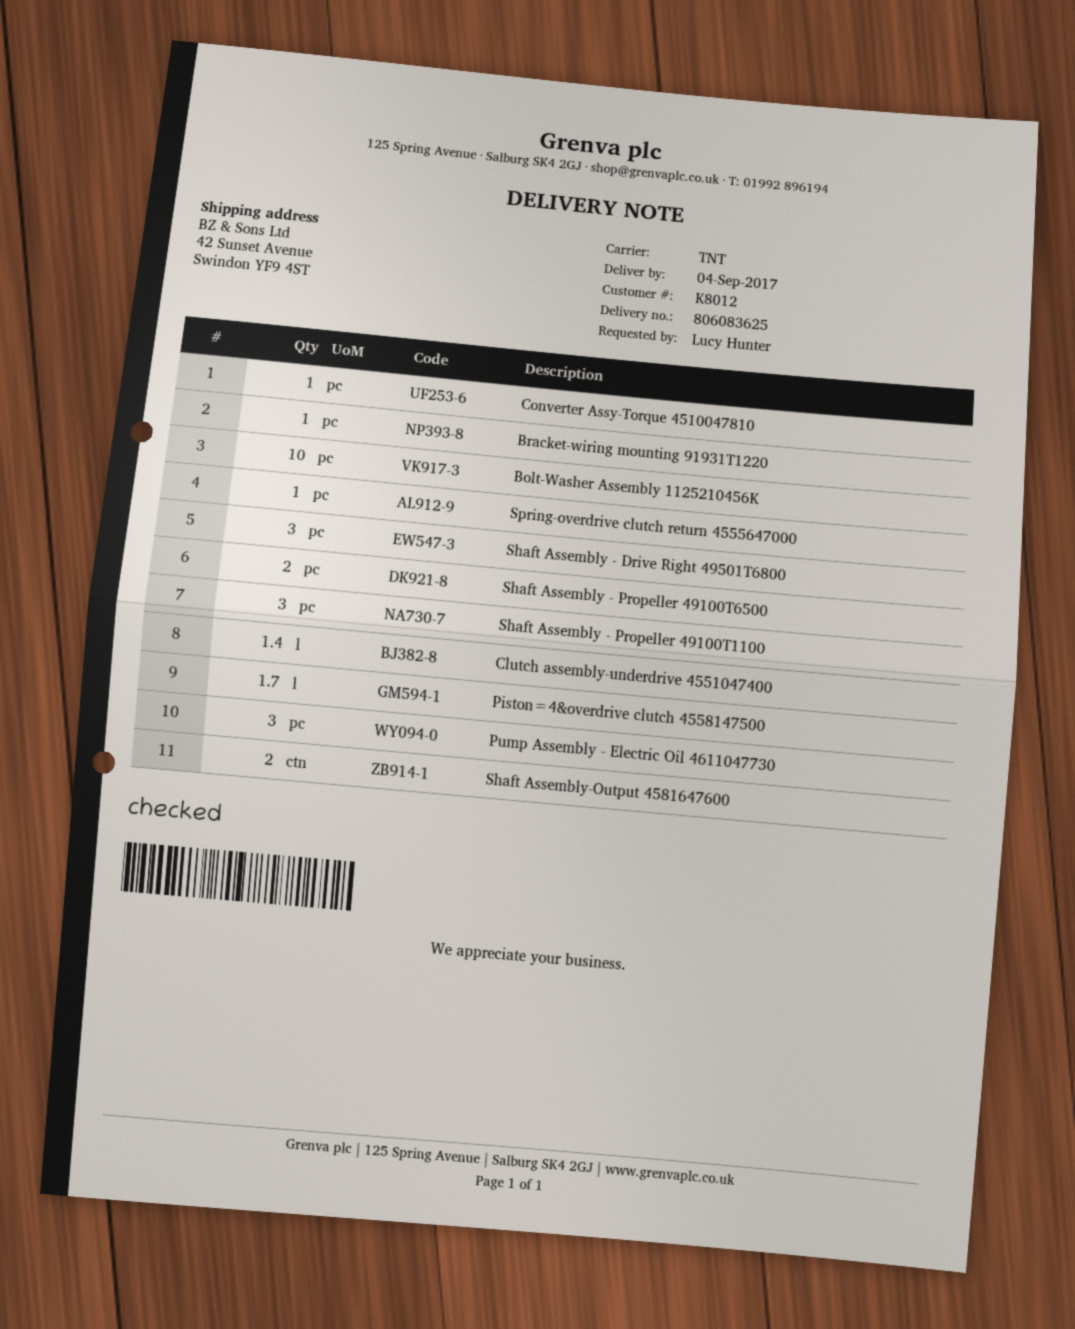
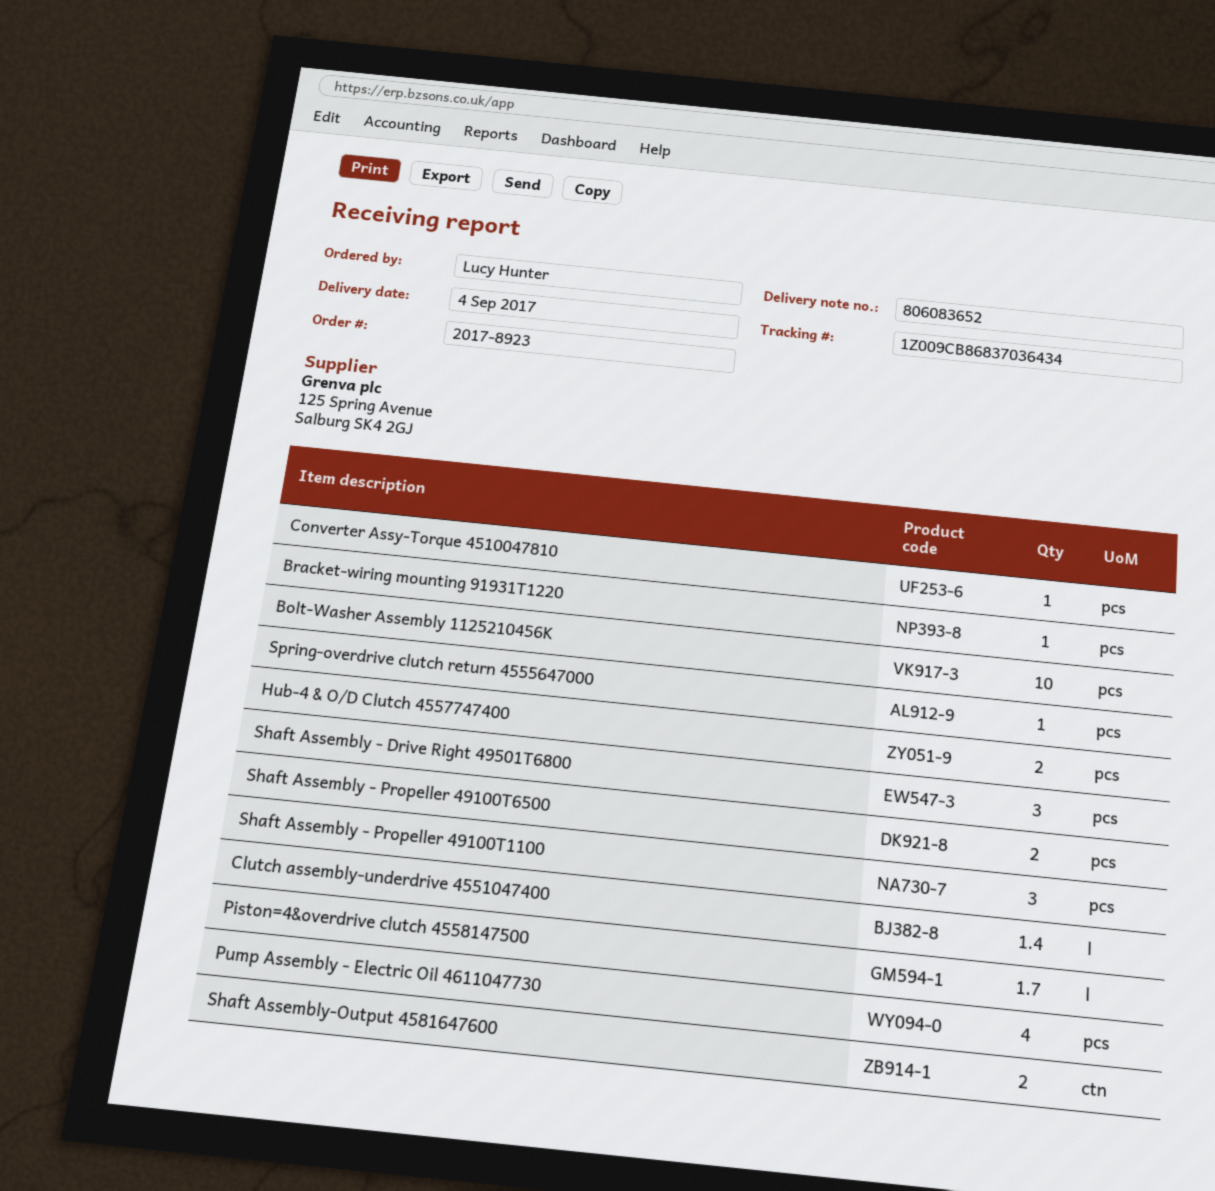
delivery note number: 806083625 -> 806083652
Pump Assembly - Electric Oil 4611047730: 3 -> 4
Hub-4 & O/D Clutch 4557747400: none -> 2

